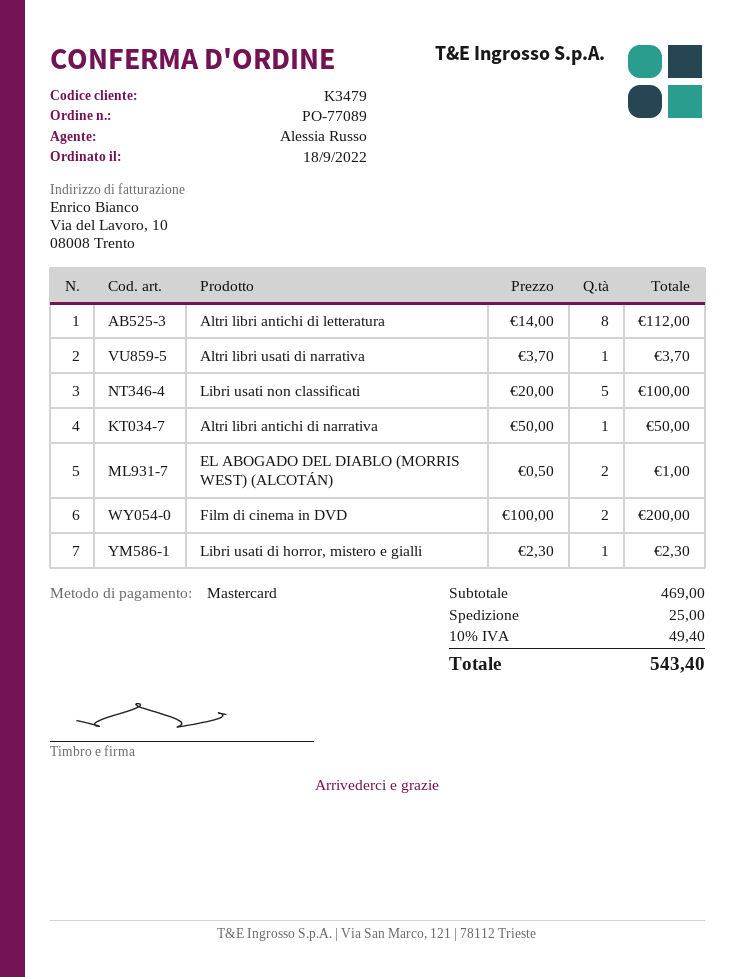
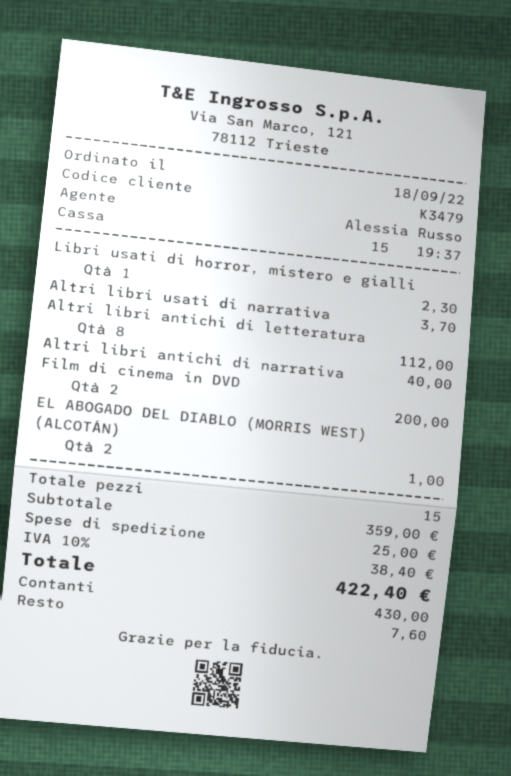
payment method: Mastercard -> cash
Libri usati non classificati: 5 for 100.00 -> none
Altri libri antichi di narrativa: 1 for 50.00 -> 1 for 40.00
subtotal: 469.00 -> 359.00
tax: 10% = 49.40 -> 10% = 38.40
total: 543.40 -> 422.40

